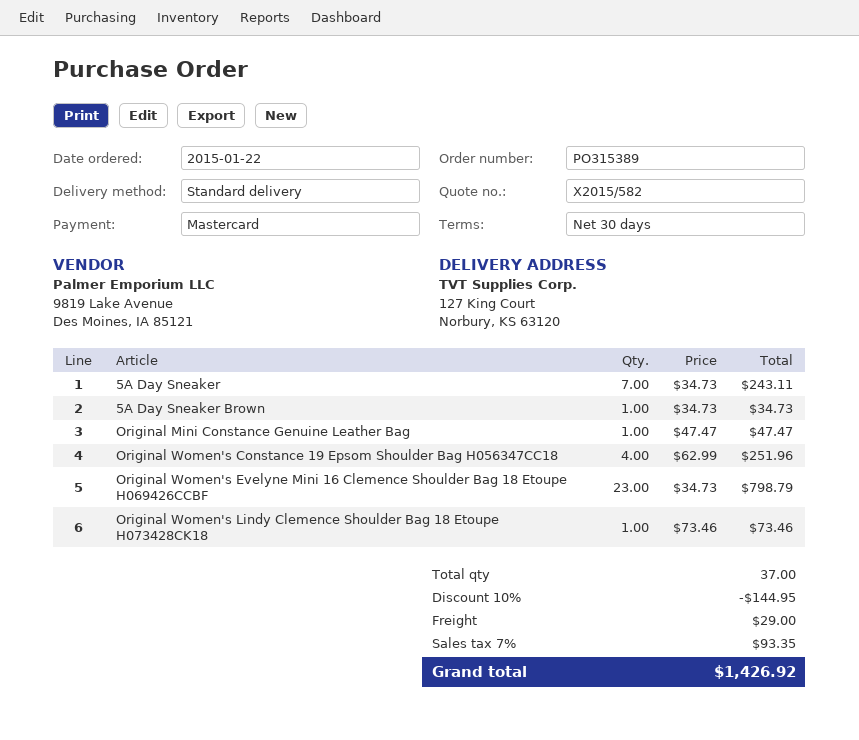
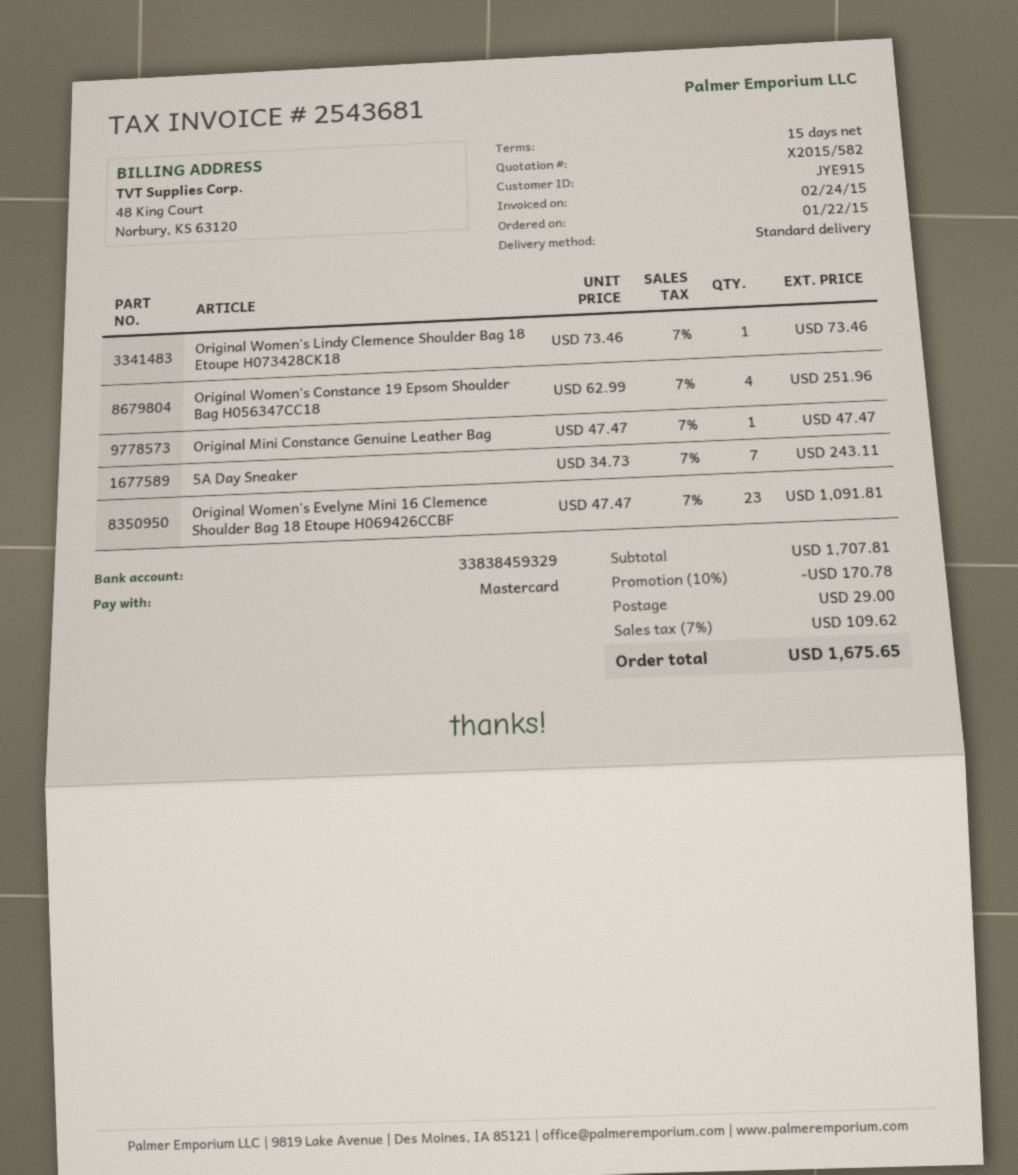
payment terms: 30 days -> 15 days
5A Day Sneaker Brown: 1 x 34.73 = 34.73 -> none
Original Women's Evelyne Mini 16 Clemence Shoulder Bag 18 Etoupe H069426CCBF: 23 x 34.73 = 798.79 -> 23 x 47.47 = 1091.81
discount: 10% = 144.95 -> 10% = 170.78
tax: 7% = 93.35 -> 7% = 109.62
total: 1426.92 -> 1675.65

